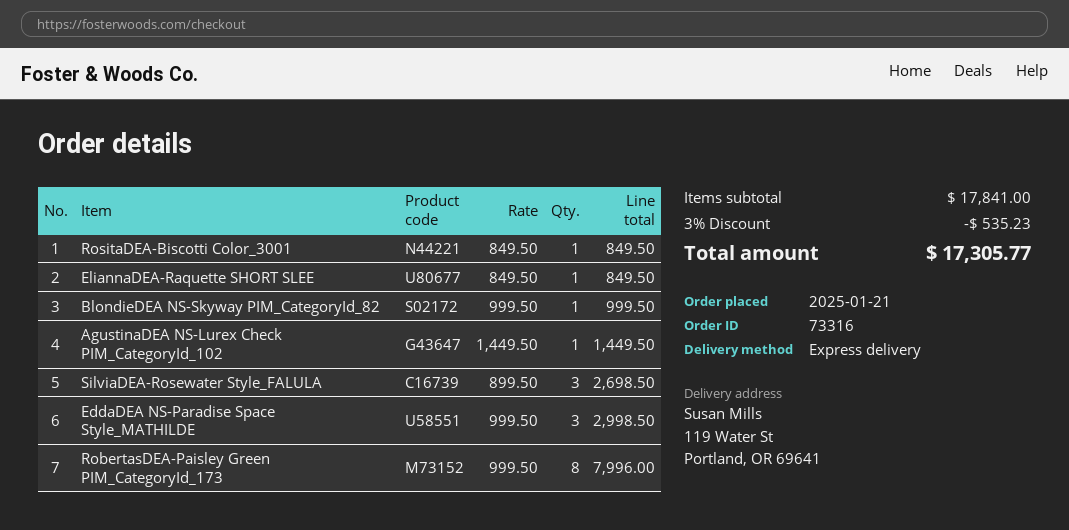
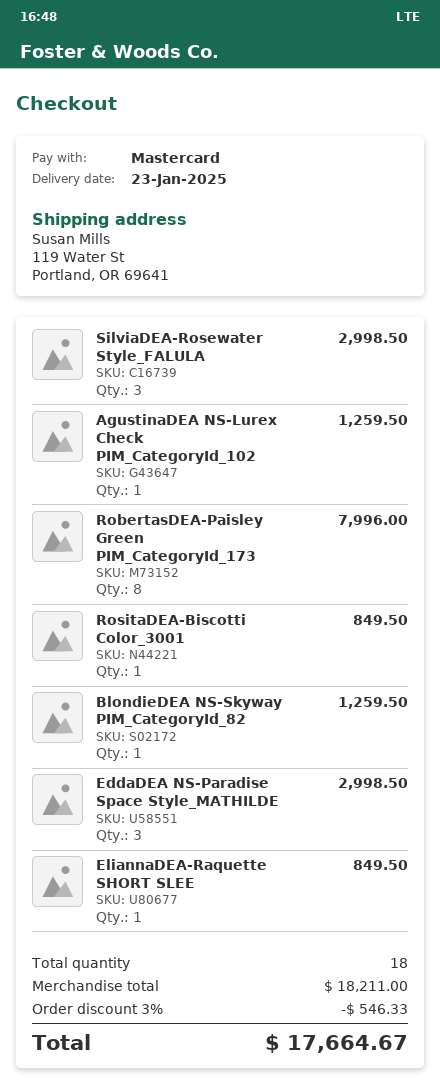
BlondieDEA NS-Skyway PIM_CategoryId_82: 1 for 999.50 -> 1 for 1259.50
AgustinaDEA NS-Lurex Check PIM_CategoryId_102: 1 for 1449.50 -> 1 for 1259.50
SilviaDEA-Rosewater Style_FALULA: 3 for 2698.50 -> 3 for 2998.50
subtotal: 17841.00 -> 18211.00
discount: 3% = 535.23 -> 3% = 546.33
total: 17305.77 -> 17664.67

